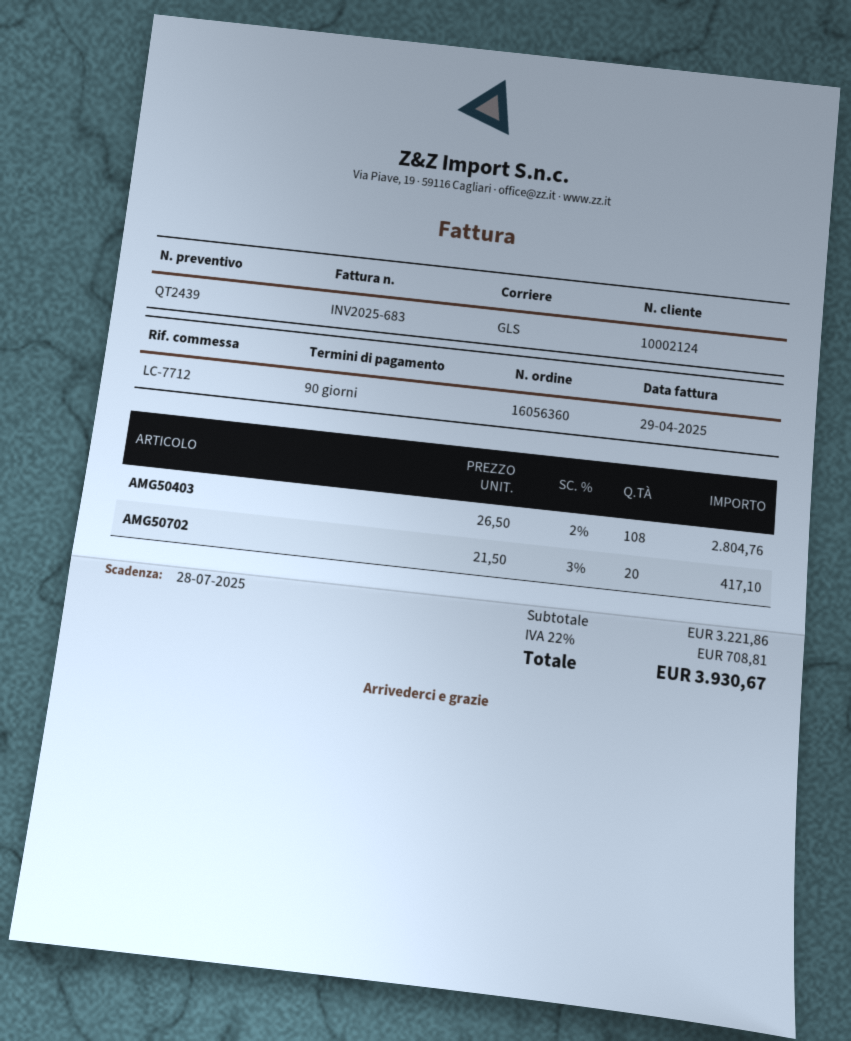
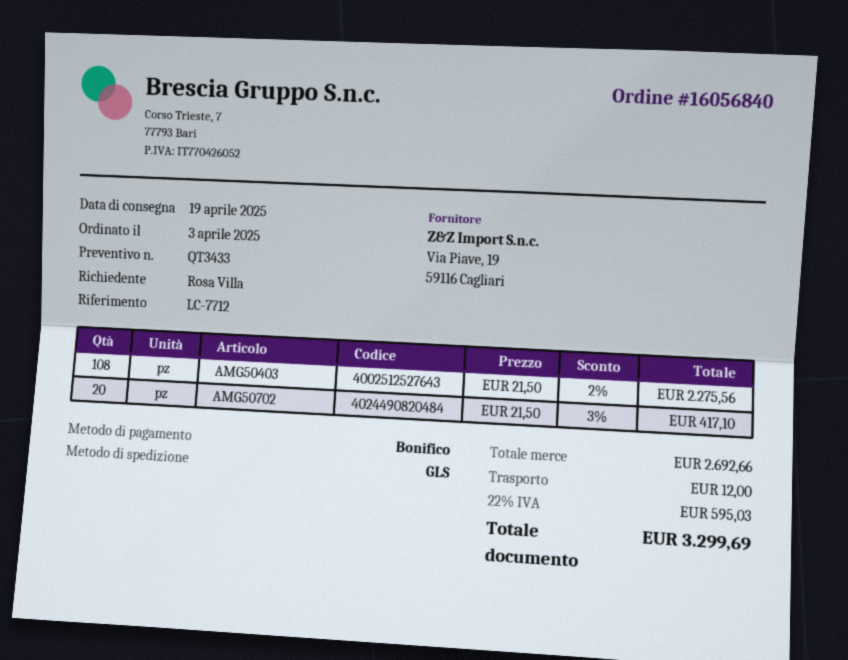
quote number: QT2439 -> QT3433
order number: 16056360 -> 16056840
AMG50403: 108 x 26.50 - 2% = 2804.76 -> 108 x 21.50 - 2% = 2275.56
subtotal: 3221.86 -> 2692.66
shipping: none -> 12.00
tax: 22% = 708.81 -> 22% = 595.03
total: 3930.67 -> 3299.69

